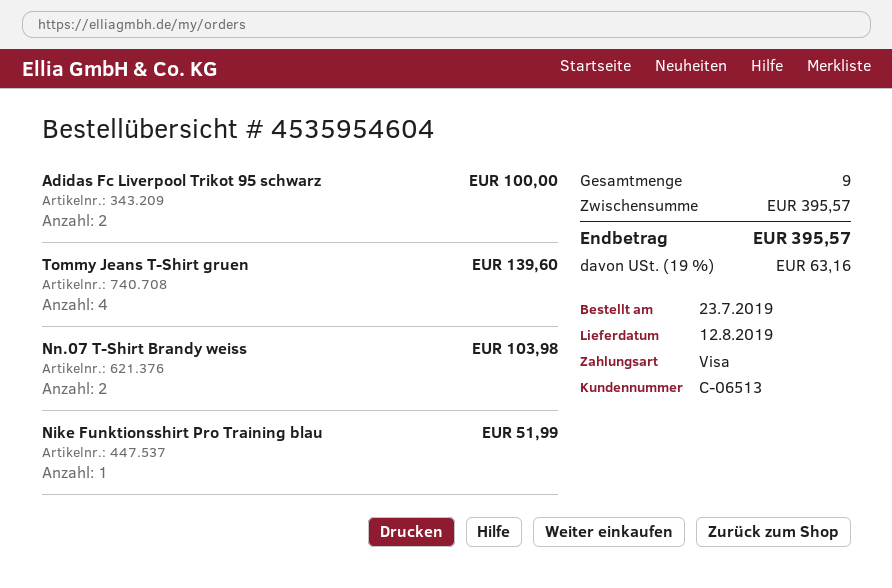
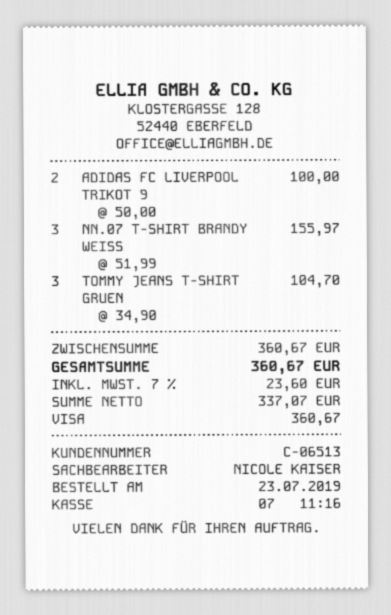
Tommy Jeans T-Shirt gruen: 4 for 139.60 -> 3 for 104.70
Nn.07 T-Shirt Brandy weiss: 2 for 103.98 -> 3 for 155.97
Nike Funktionsshirt Pro Training blau: 1 for 51.99 -> none
subtotal: 395.57 -> 360.67
tax: 19% = 63.16 -> 7% = 23.60
total: 395.57 -> 360.67

